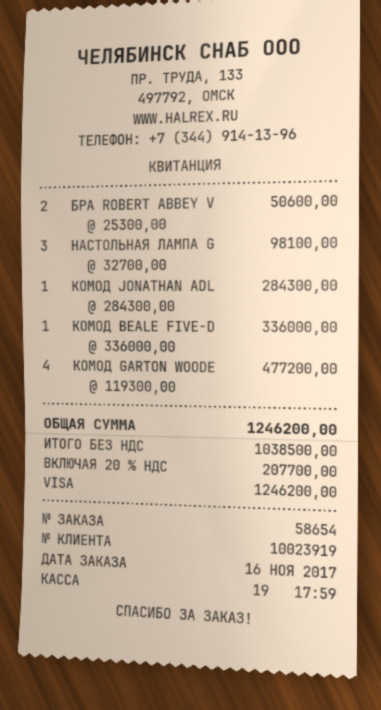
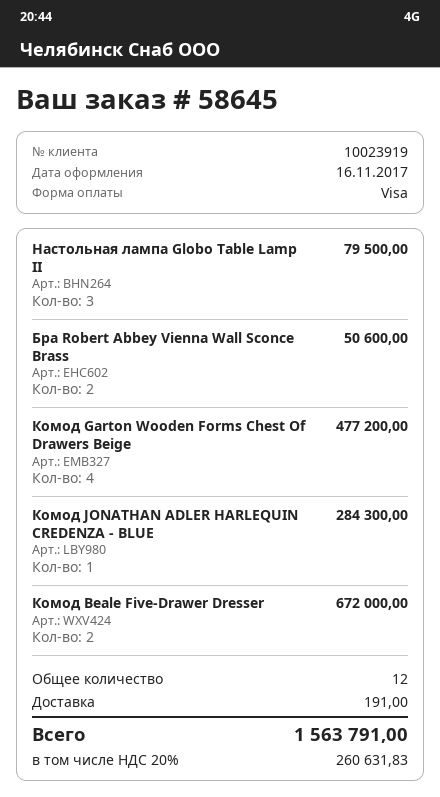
order number: 58654 -> 58645
НАСТОЛЬНАЯ ЛАМПА G: 3 for 98100.00 -> 3 for 79500.00
КОМОД BEALE FIVE-D: 1 for 336000.00 -> 2 for 672000.00
shipping: none -> 191.00
tax: 20% = 207700.00 -> 20% = 260631.83
total: 1246200.00 -> 1563791.00

